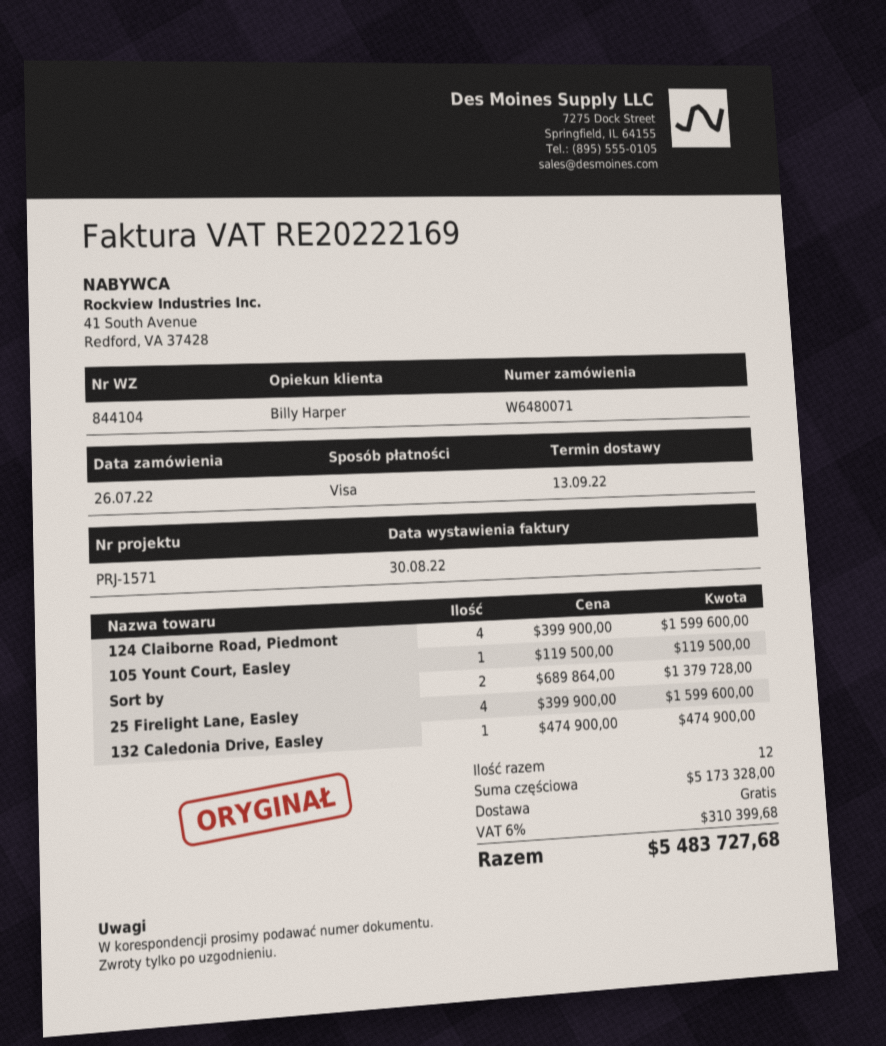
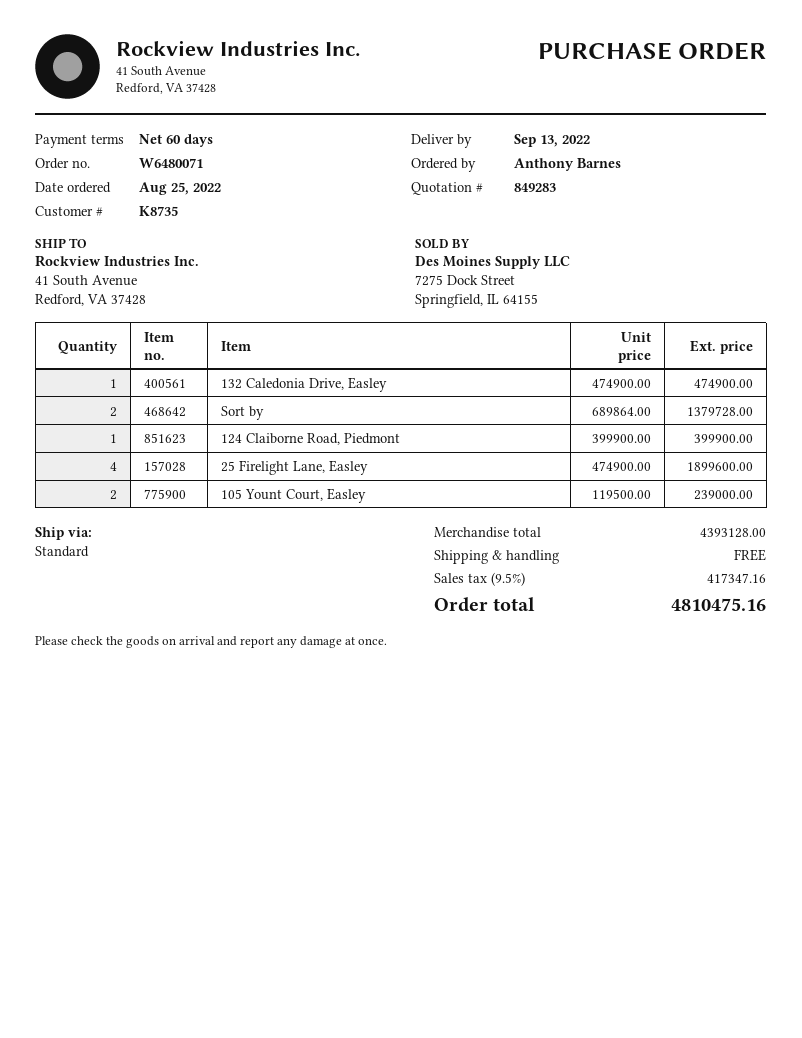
order date: 2022-07-26 -> 2022-08-25
124 Claiborne Road, Piedmont: 4 x 399900.00 = 1599600.00 -> 1 x 399900.00 = 399900.00
105 Yount Court, Easley: 1 x 119500.00 = 119500.00 -> 2 x 119500.00 = 239000.00
25 Firelight Lane, Easley: 4 x 399900.00 = 1599600.00 -> 4 x 474900.00 = 1899600.00
subtotal: 5173328.00 -> 4393128.00
tax: 6% = 310399.68 -> 9.5% = 417347.16
total: 5483727.68 -> 4810475.16

